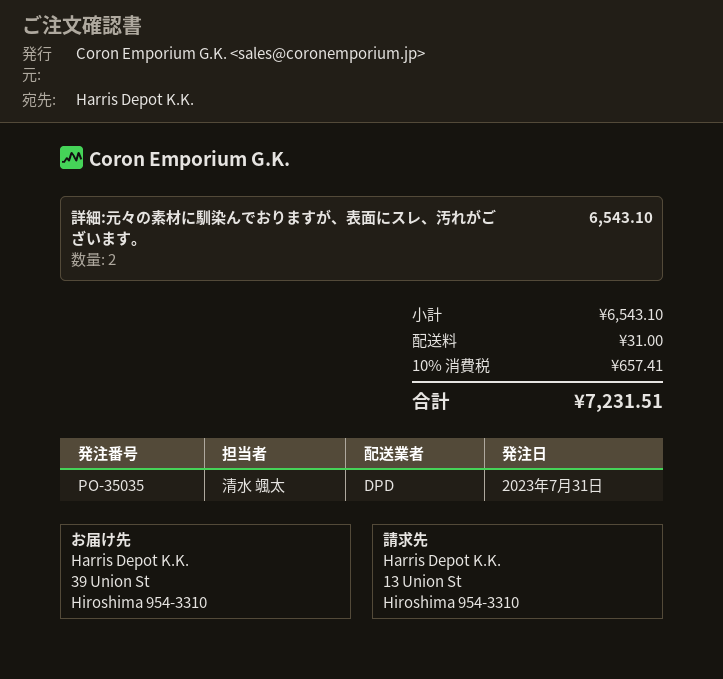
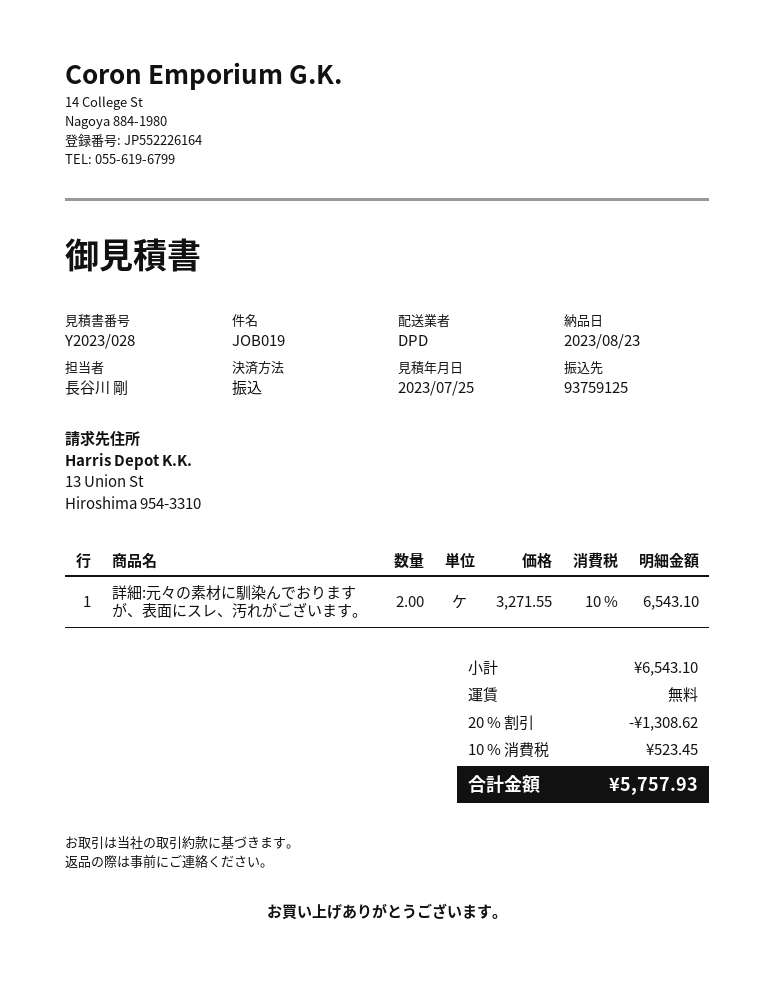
sales rep: 清水 颯太 -> 長谷川 剛
discount: none -> 20% = 1308.62
shipping: 31.00 -> 0.00
tax: 10% = 657.41 -> 10% = 523.45
total: 7231.51 -> 5757.93

